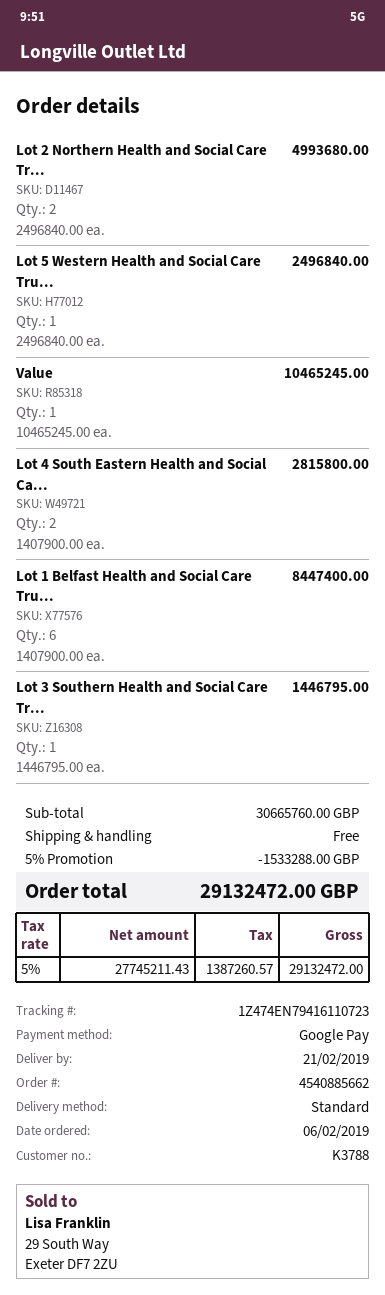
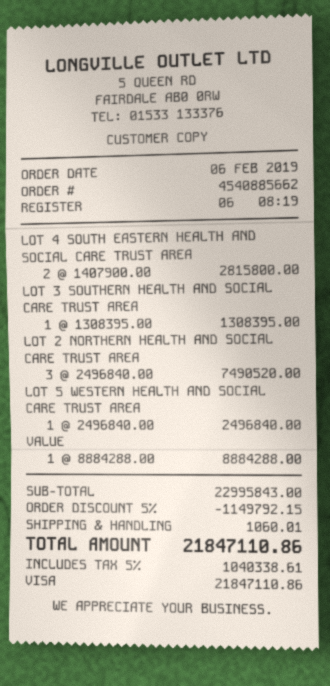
payment method: Google Pay -> Visa
Lot 2 Northern Health and Social Care Tr...: 2 x 2496840.00 = 4993680.00 -> 3 x 2496840.00 = 7490520.00
Value: 1 x 10465245.00 = 10465245.00 -> 1 x 8884288.00 = 8884288.00
Lot 1 Belfast Health and Social Care Tru...: 6 x 1407900.00 = 8447400.00 -> none
Lot 3 Southern Health and Social Care Tr...: 1 x 1446795.00 = 1446795.00 -> 1 x 1308395.00 = 1308395.00
subtotal: 30665760.00 -> 22995843.00
discount: 5% = 1533288.00 -> 5% = 1149792.15
shipping: 0.00 -> 1060.01
tax: 5% = 1387260.57 -> 5% = 1040338.61
total: 29132472.00 -> 21847110.86

